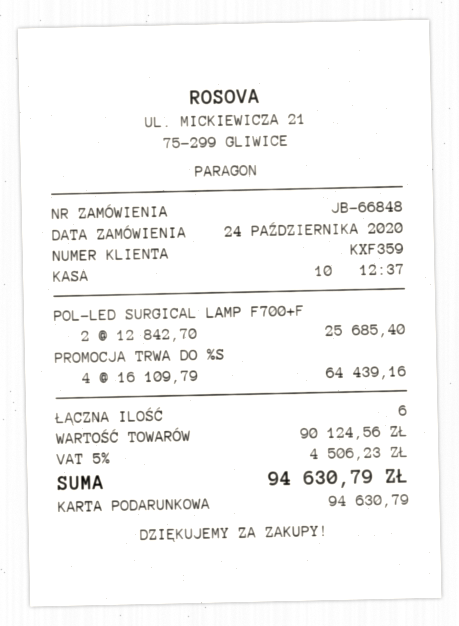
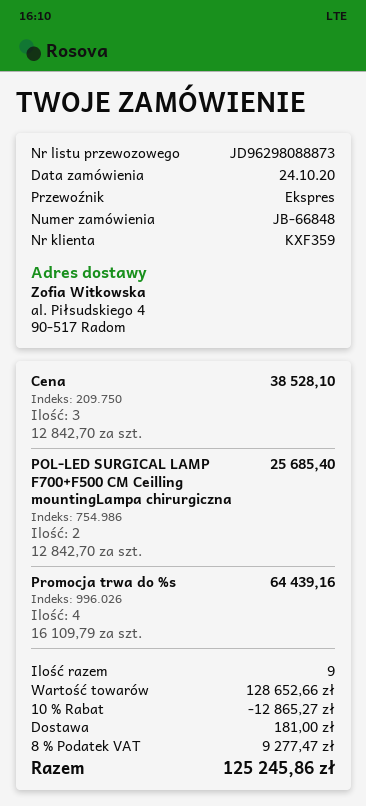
Cena: none -> 3 x 12842.70 = 38528.10
total quantity: 6 -> 9
subtotal: 90124.56 -> 128652.66
discount: none -> 10% = 12865.27
shipping: none -> 181.00
tax: 5% = 4506.23 -> 8% = 9277.47
total: 94630.79 -> 125245.86

